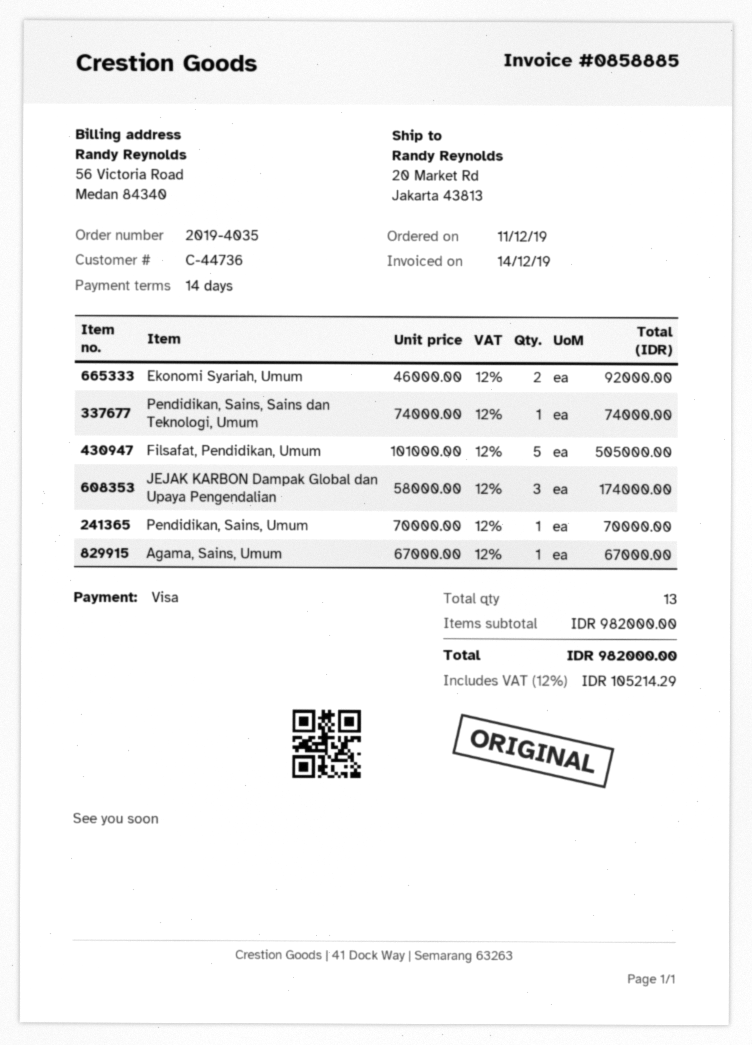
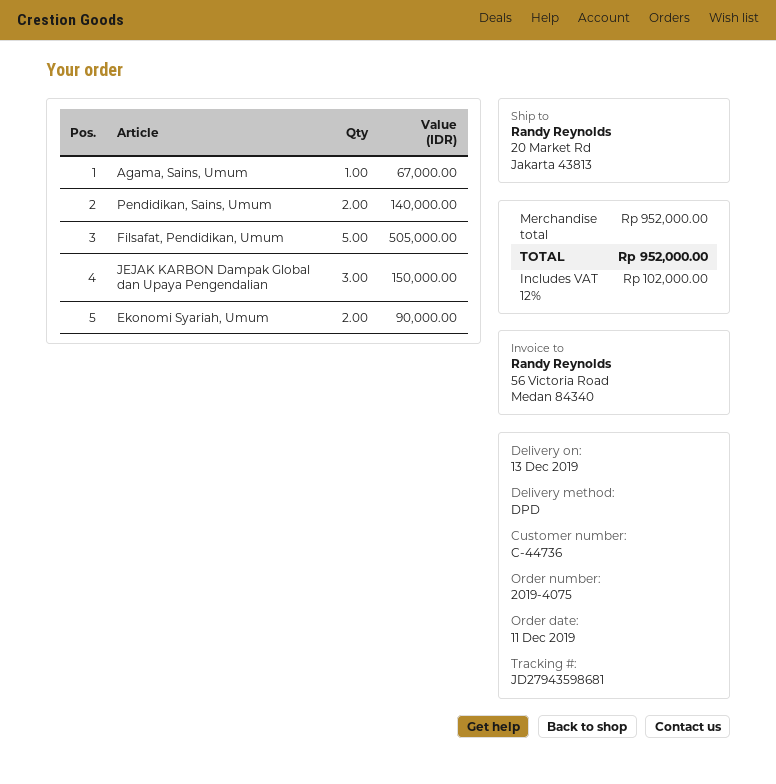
order number: 2019-4035 -> 2019-4075
Ekonomi Syariah, Umum: 2 for 92000.00 -> 2 for 90000.00
Pendidikan, Sains, Sains dan Teknologi, Umum: 1 for 74000.00 -> none
JEJAK KARBON Dampak Global dan Upaya Pengendalian: 3 for 174000.00 -> 3 for 150000.00
Pendidikan, Sains, Umum: 1 for 70000.00 -> 2 for 140000.00
subtotal: 982000.00 -> 952000.00
tax: 12% = 105214.29 -> 12% = 102000.00
total: 982000.00 -> 952000.00

